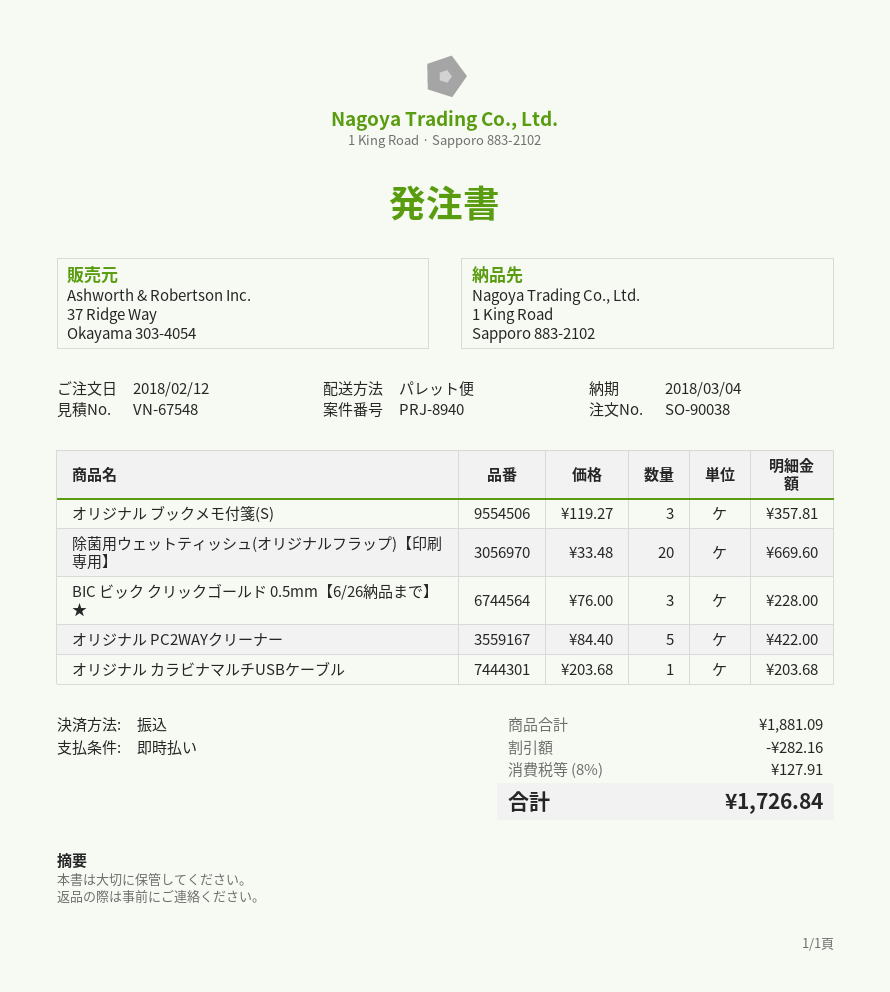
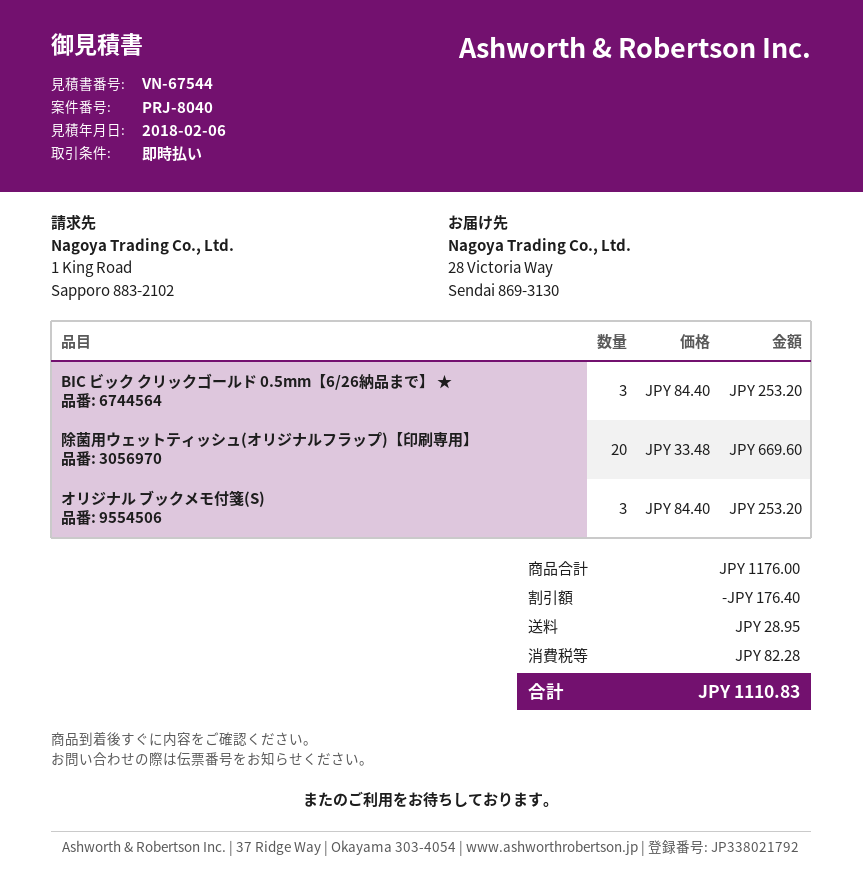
quote number: VN-67548 -> VN-67544
reference: PRJ-8940 -> PRJ-8040
ship to: 1 King Road, Sapporo 883-2102 -> 28 Victoria Way, Sendai 869-3130
オリジナル ブックメモ付箋(S): 3 x 119.27 = 357.81 -> 3 x 84.40 = 253.20
BIC ビック クリックゴールド 0.5mm【6/26納品まで】 ★: 3 x 76.00 = 228.00 -> 3 x 84.40 = 253.20
オリジナル PC2WAYクリーナー: 5 x 84.40 = 422.00 -> none
オリジナル カラビナマルチUSBケーブル: 1 x 203.68 = 203.68 -> none
subtotal: 1881.09 -> 1176.00
discount: 282.16 -> 176.40
shipping: none -> 28.95
tax: 127.91 -> 82.28
total: 1726.84 -> 1110.83

